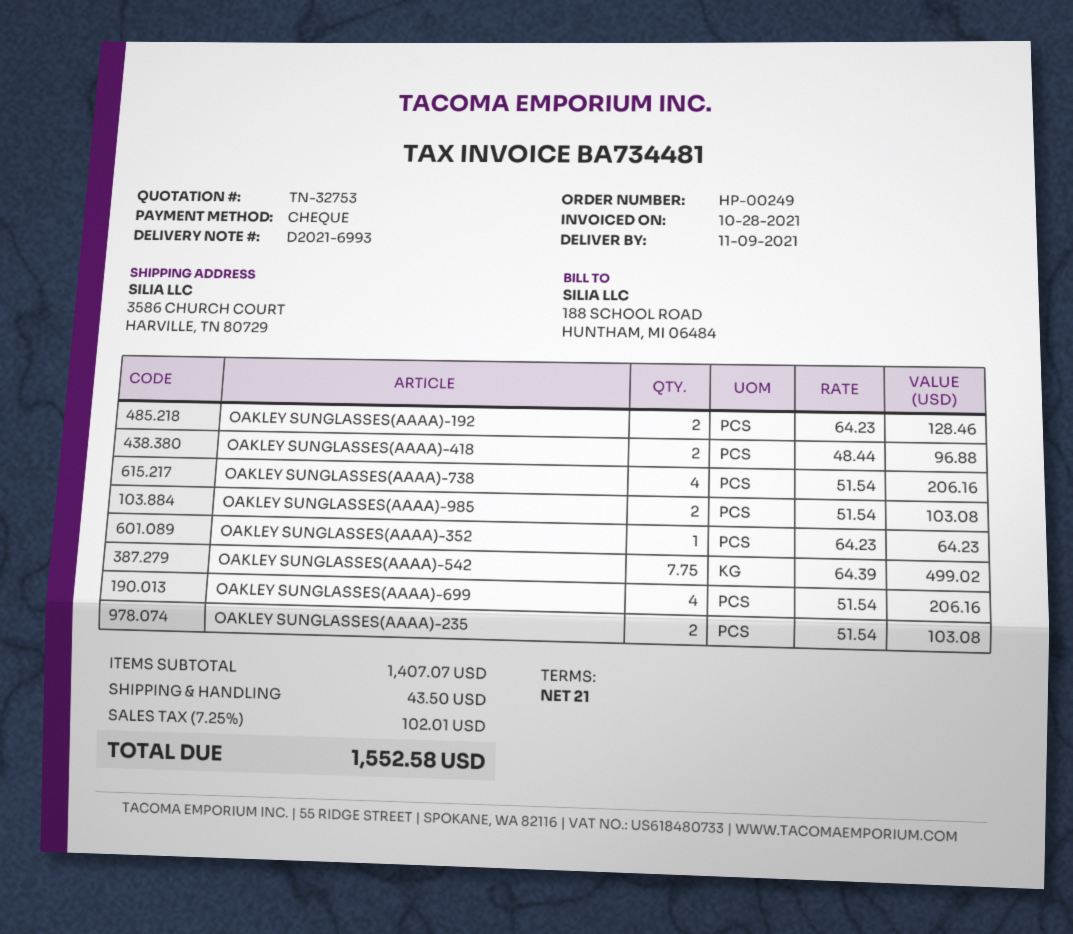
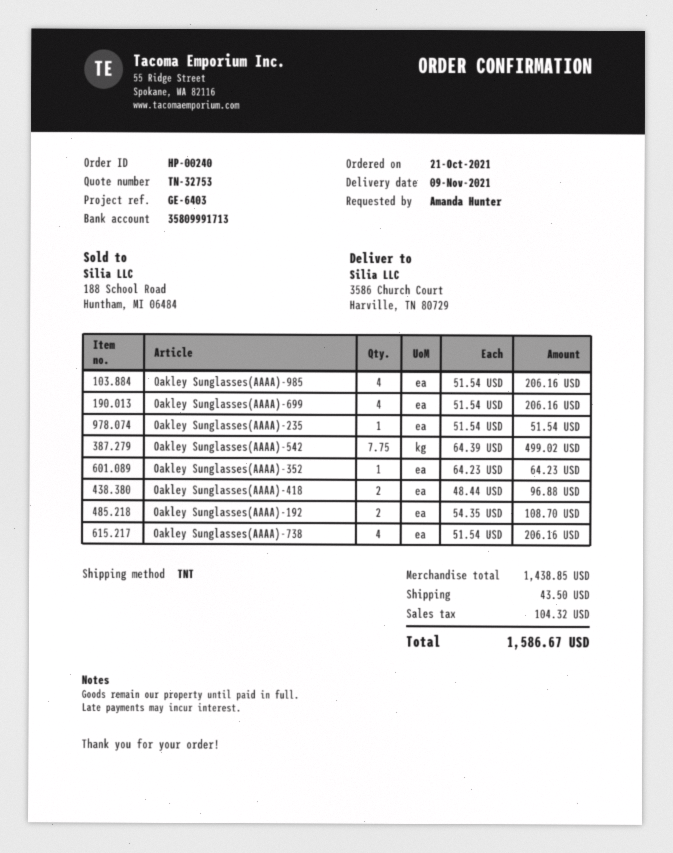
order number: HP-00249 -> HP-00240
OAKLEY SUNGLASSES(AAAA)-192: 2 x 64.23 = 128.46 -> 2 x 54.35 = 108.70
OAKLEY SUNGLASSES(AAAA)-985: 2 x 51.54 = 103.08 -> 4 x 51.54 = 206.16
OAKLEY SUNGLASSES(AAAA)-235: 2 x 51.54 = 103.08 -> 1 x 51.54 = 51.54
subtotal: 1407.07 -> 1438.85
tax: 102.01 -> 104.32
total: 1552.58 -> 1586.67

